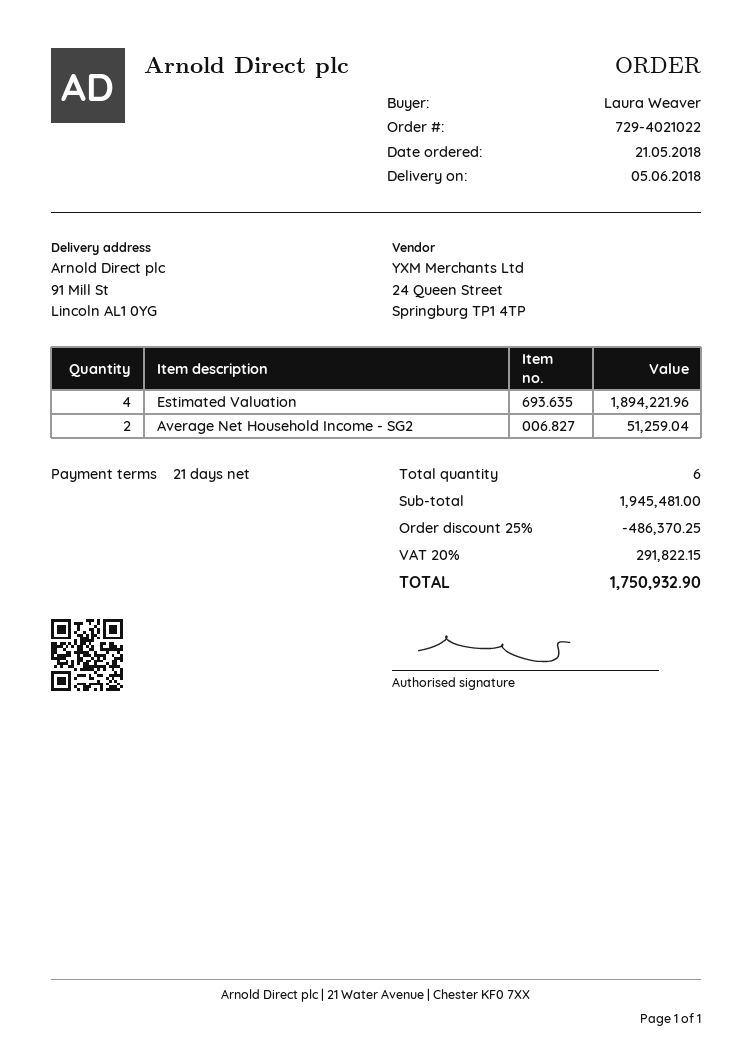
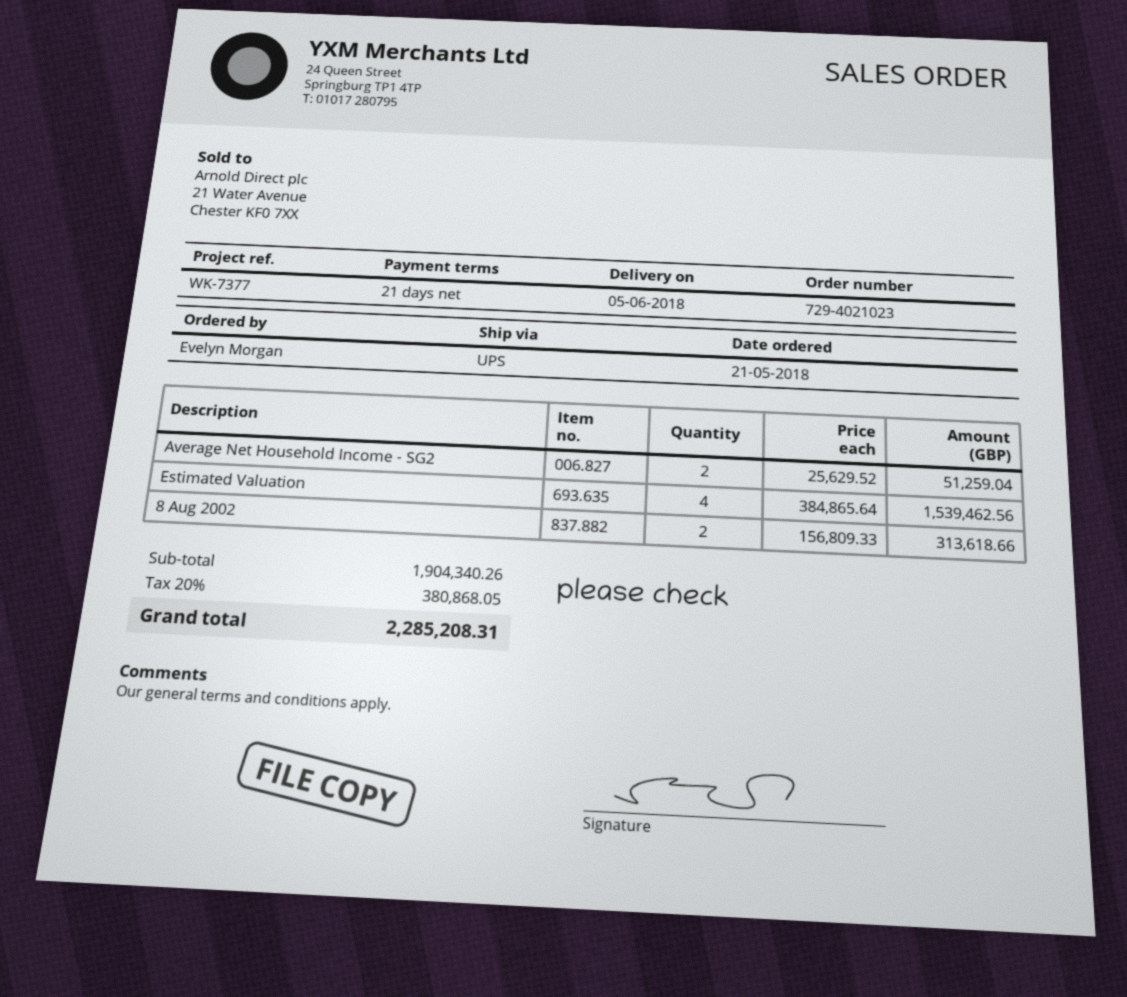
order number: 729-4021022 -> 729-4021023
ordered by: Laura Weaver -> Evelyn Morgan
Estimated Valuation: 4 for 1894221.96 -> 4 for 1539462.56
8 Aug 2002: none -> 2 for 313618.66
subtotal: 1945481.00 -> 1904340.26
discount: 25% = 486370.25 -> none
tax: 20% = 291822.15 -> 20% = 380868.05
total: 1750932.90 -> 2285208.31

